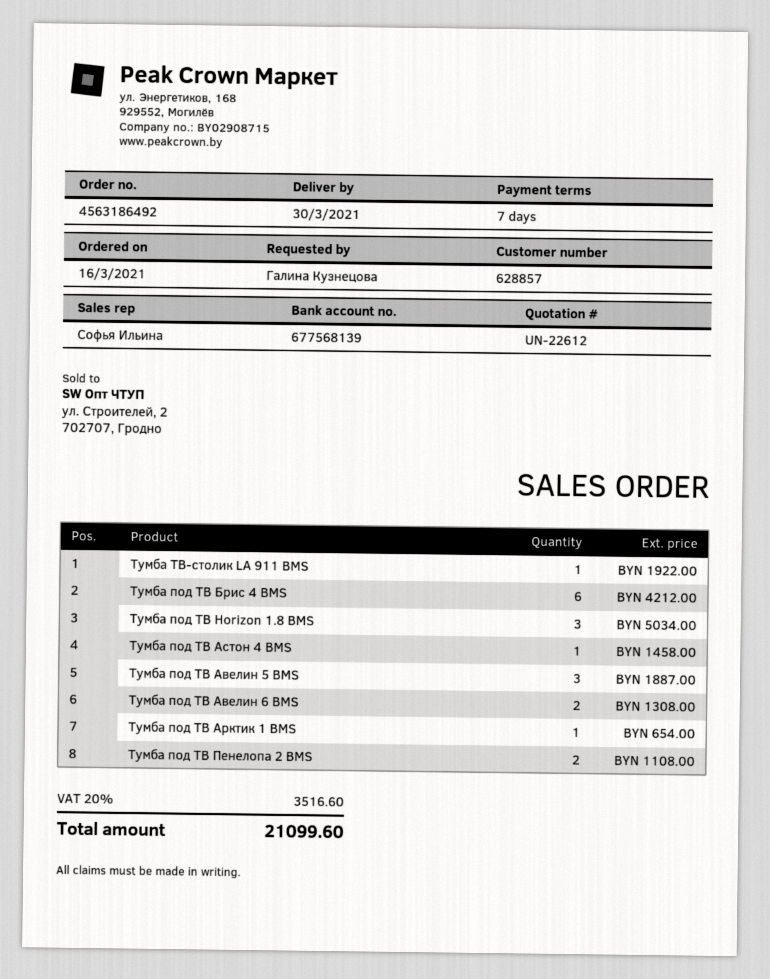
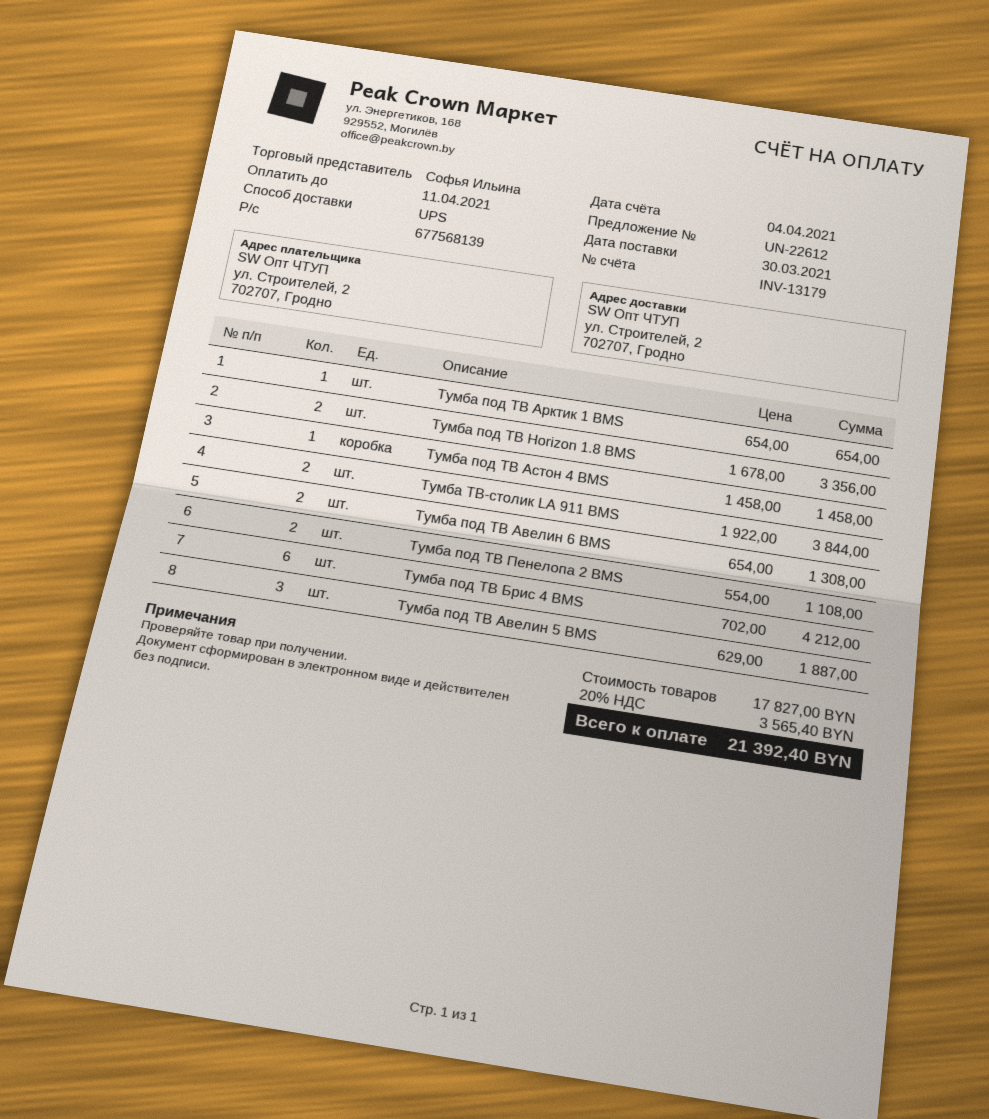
Тумба ТВ-столик LA 911 BMS: 1 for 1922.00 -> 2 for 3844.00
Тумба под ТВ Horizon 1.8 BMS: 3 for 5034.00 -> 2 for 3356.00
tax: 20% = 3516.60 -> 20% = 3565.40
total: 21099.60 -> 21392.40

